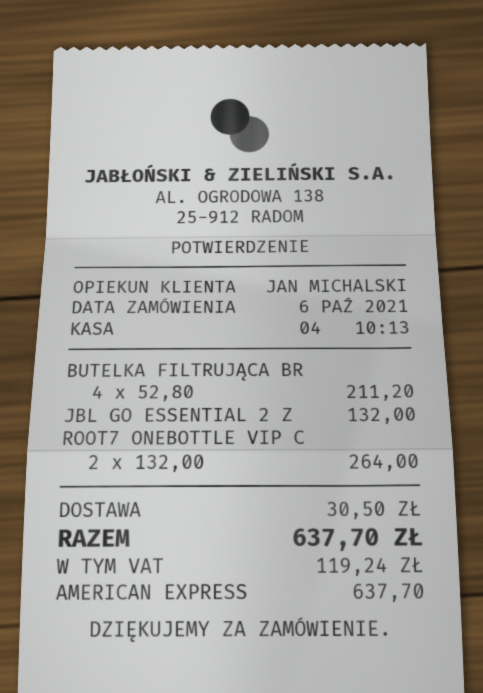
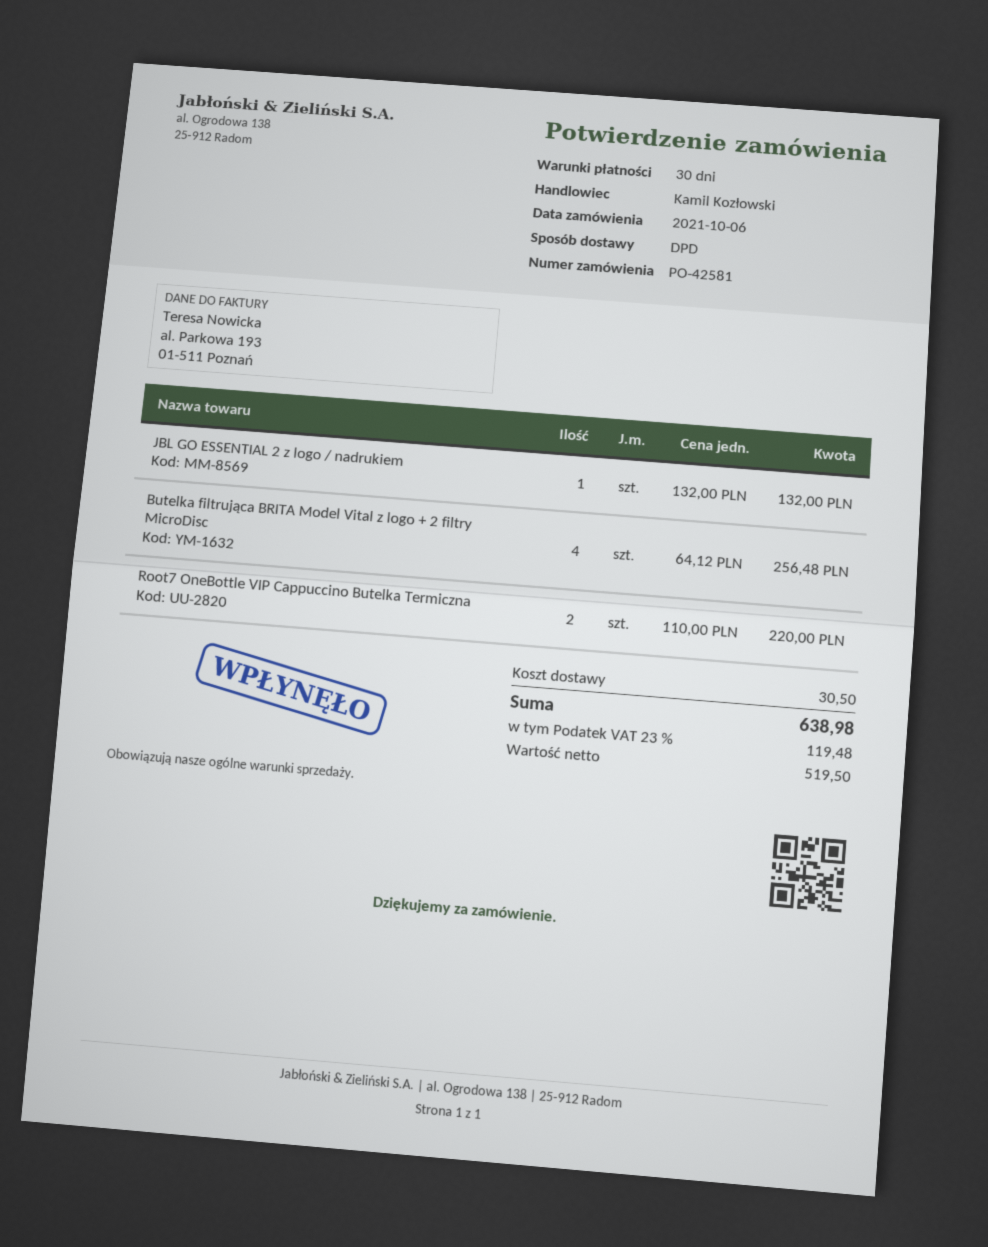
sales rep: JAN MICHALSKI -> Kamil Kozłowski
BUTELKA FILTRUJĄCA BR: 4 x 52.80 = 211.20 -> 4 x 64.12 = 256.48
ROOT7 ONEBOTTLE VIP C: 2 x 132.00 = 264.00 -> 2 x 110.00 = 220.00
tax: 119.24 -> 119.48
total: 637.70 -> 638.98

